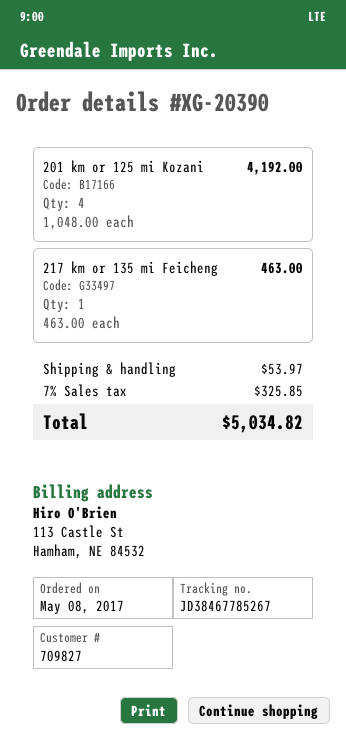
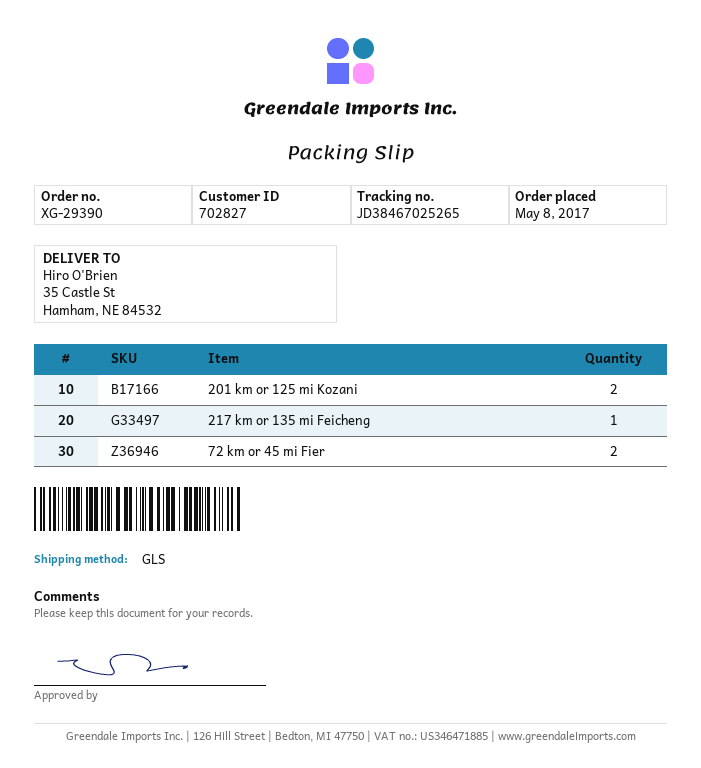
order number: XG-20390 -> XG-29390
customer number: 709827 -> 702827
tracking number: JD38467785267 -> JD38467025265
201 km or 125 mi Kozani: 4 -> 2
72 km or 45 mi Fier: none -> 2

